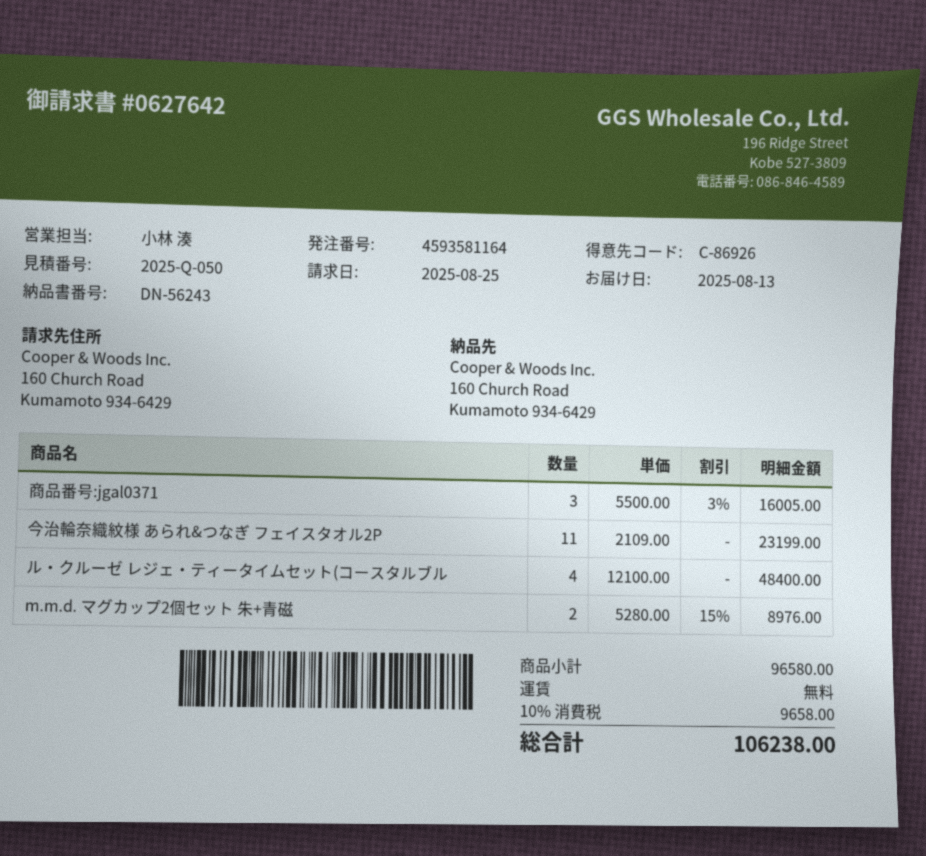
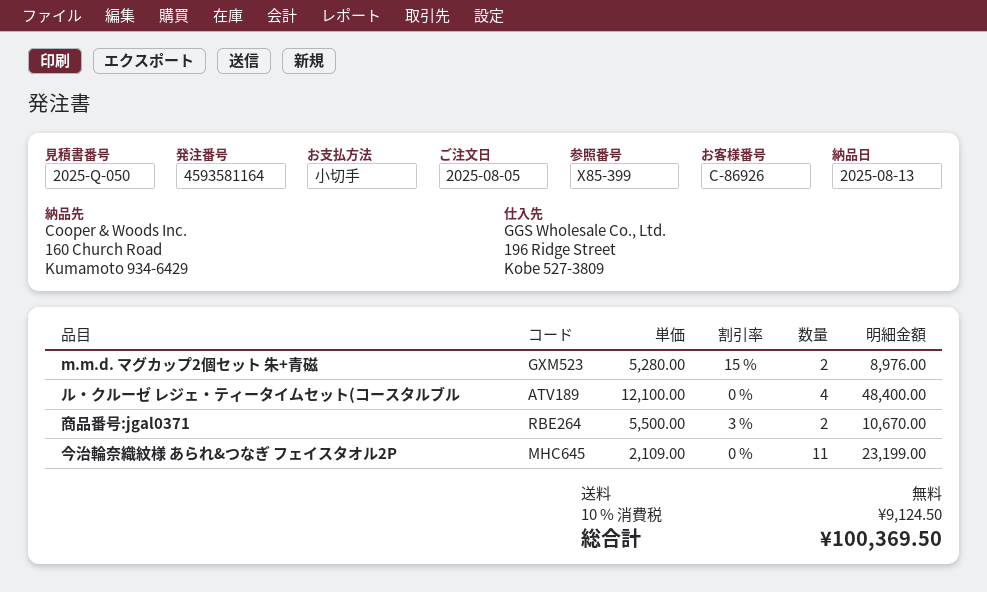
商品番号:jgal0371: 3 x 5500.00 - 3% = 16005.00 -> 2 x 5500.00 - 3% = 10670.00
tax: 10% = 9658.00 -> 10% = 9124.50
total: 106238.00 -> 100369.50

